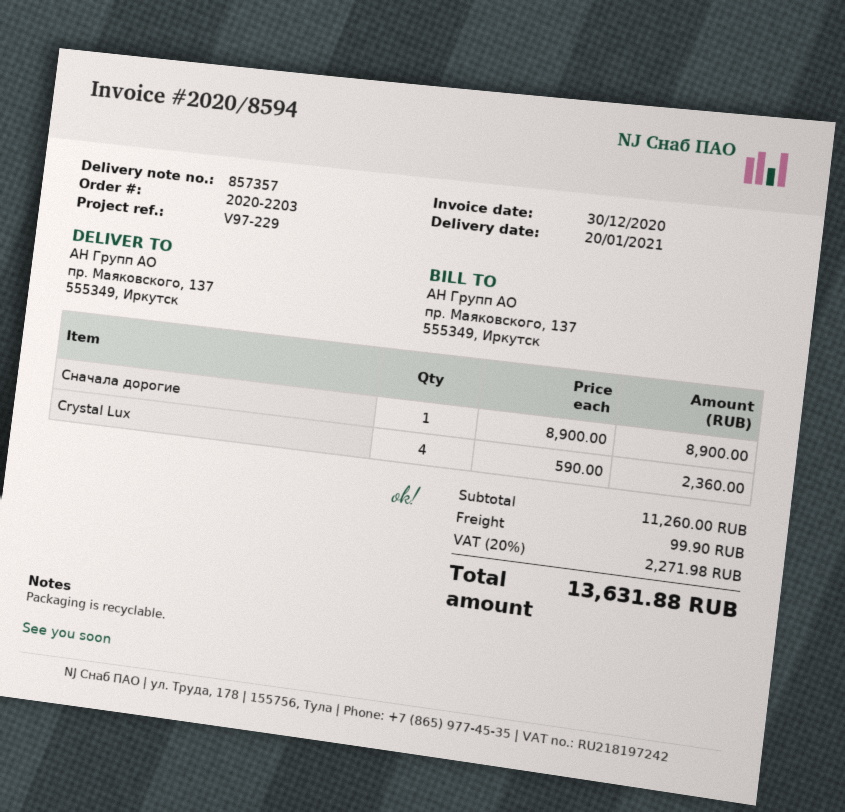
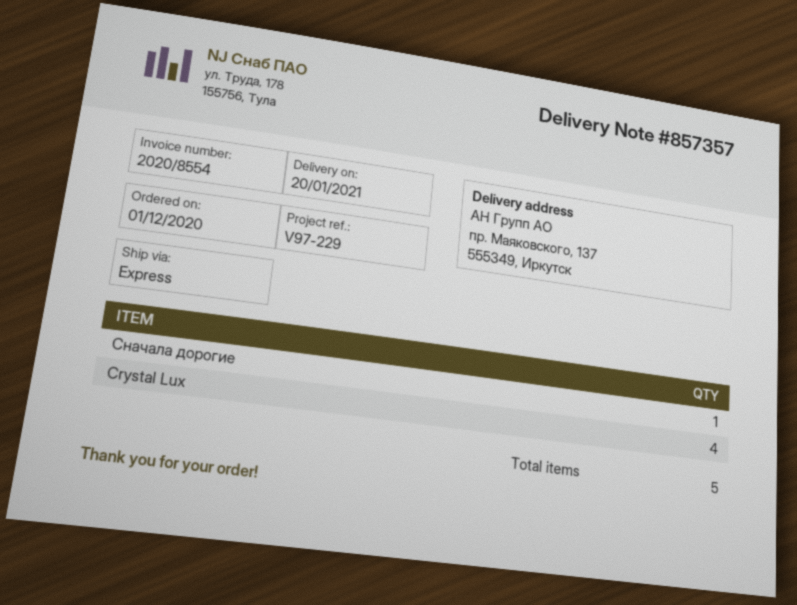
invoice number: 2020/8594 -> 2020/8554

